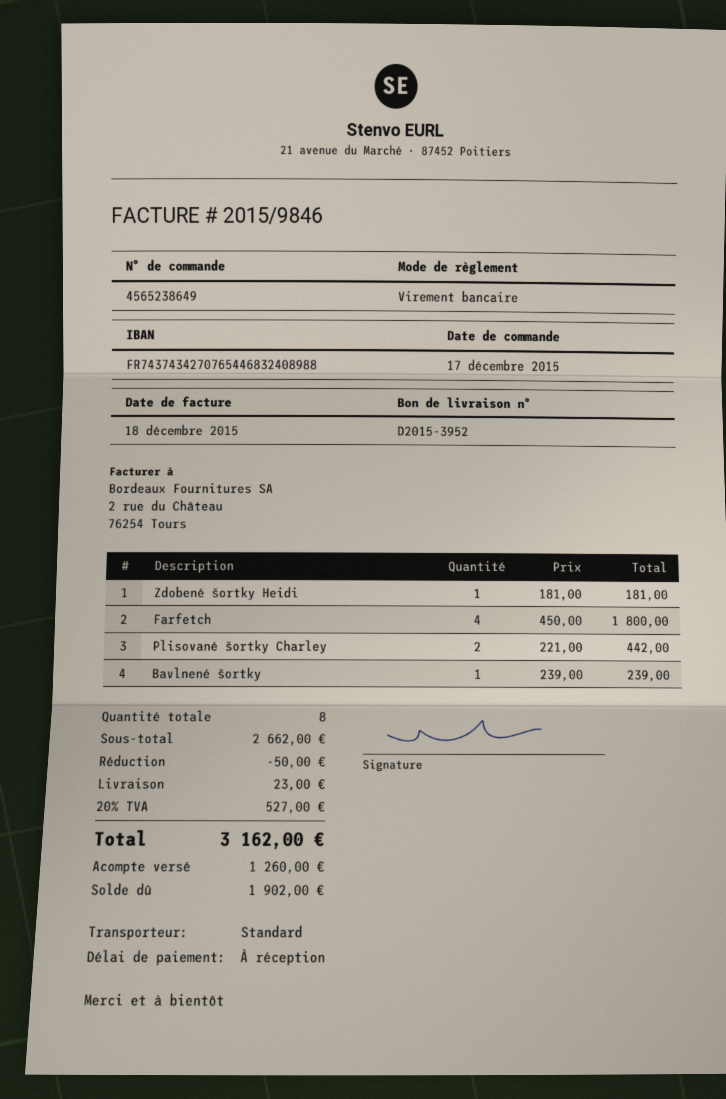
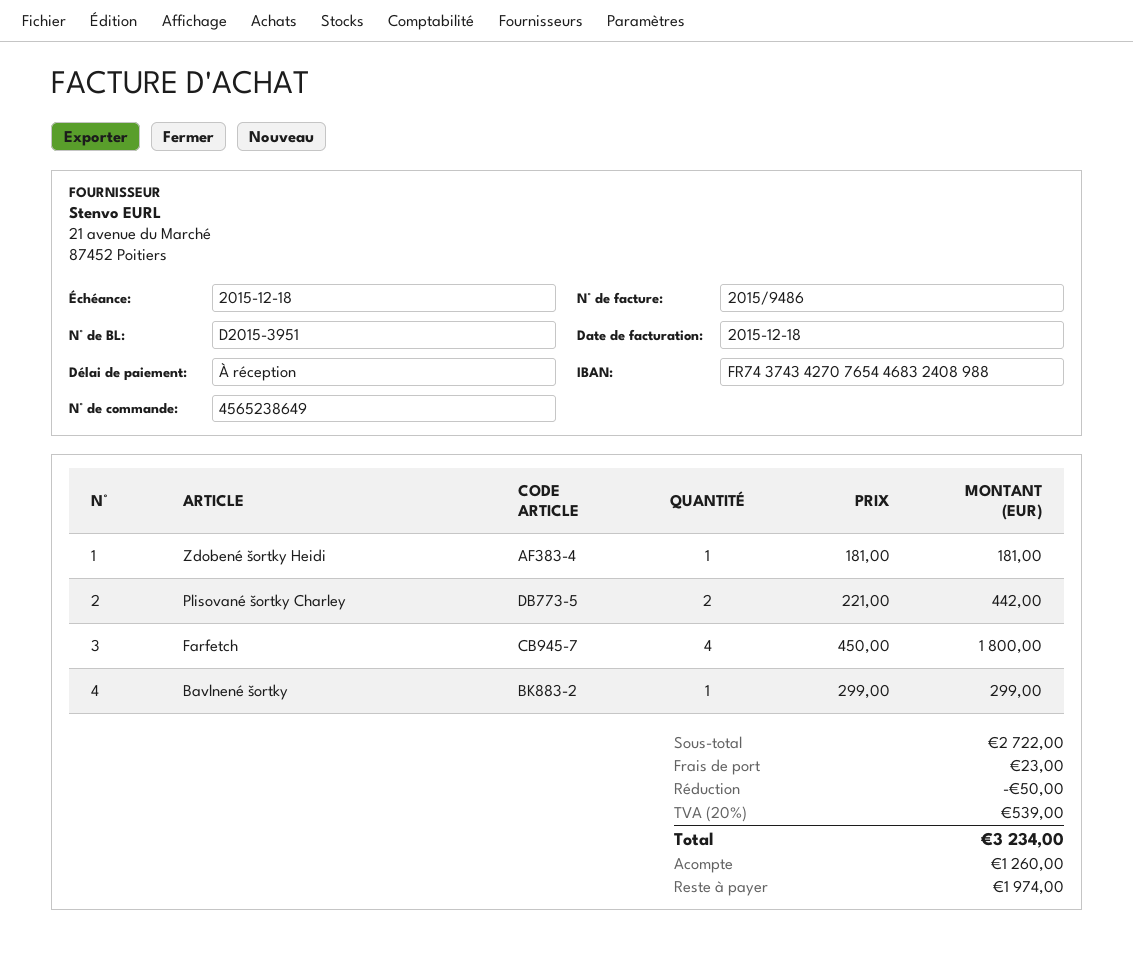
delivery note number: D2015-3952 -> D2015-3951
invoice number: 2015/9846 -> 2015/9486
Bavlnené šortky: 1 x 239.00 = 239.00 -> 1 x 299.00 = 299.00
subtotal: 2662.00 -> 2722.00
tax: 20% = 527.00 -> 20% = 539.00
total: 3162.00 -> 3234.00
balance: 1902.00 -> 1974.00

